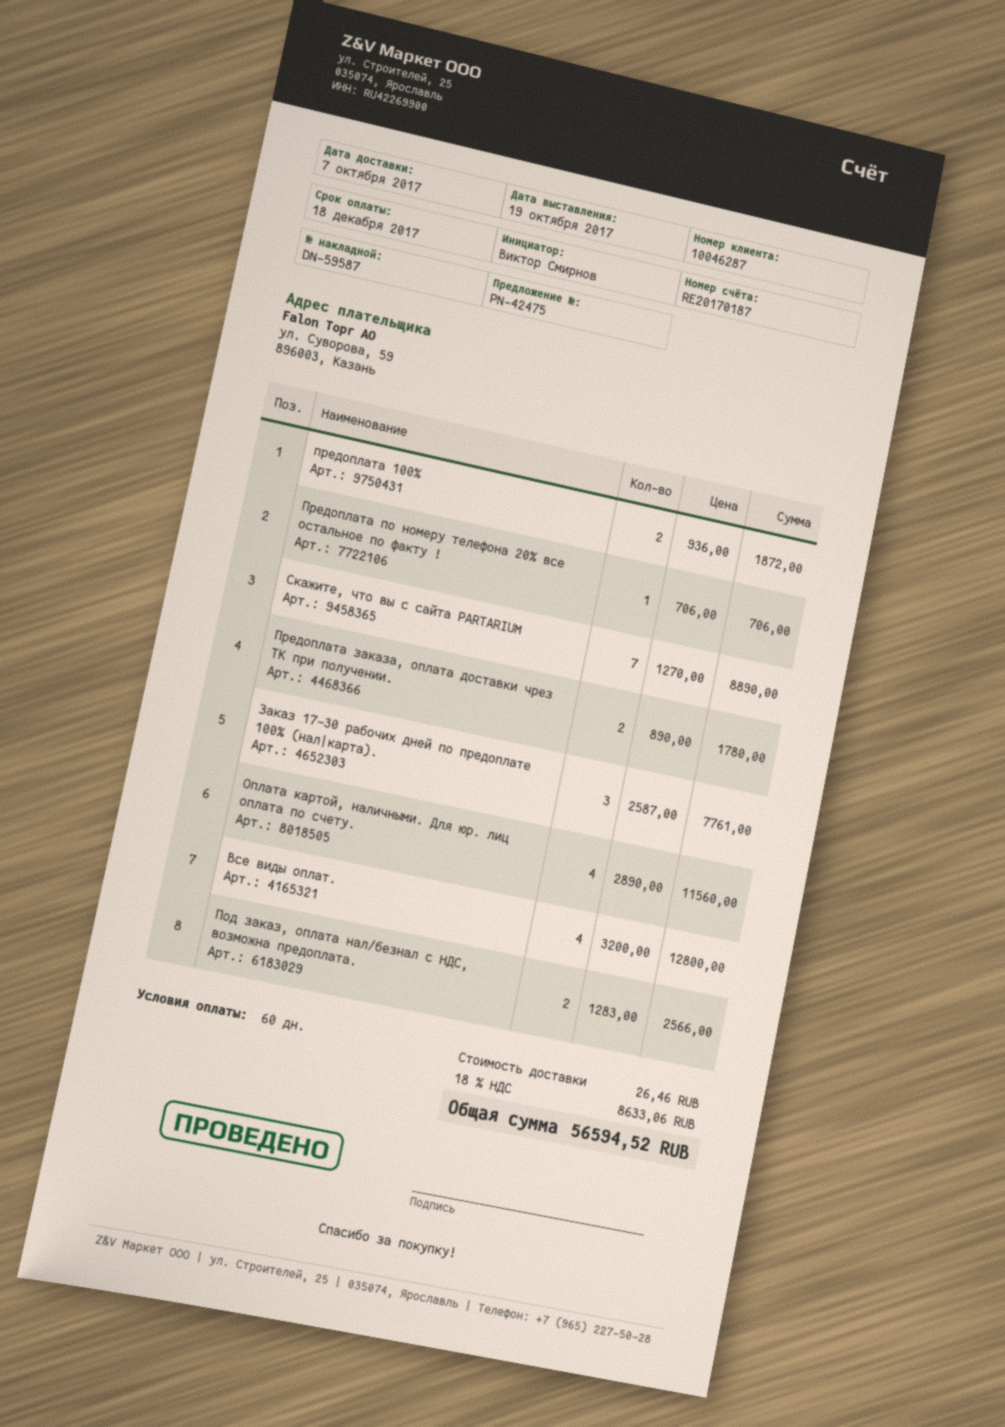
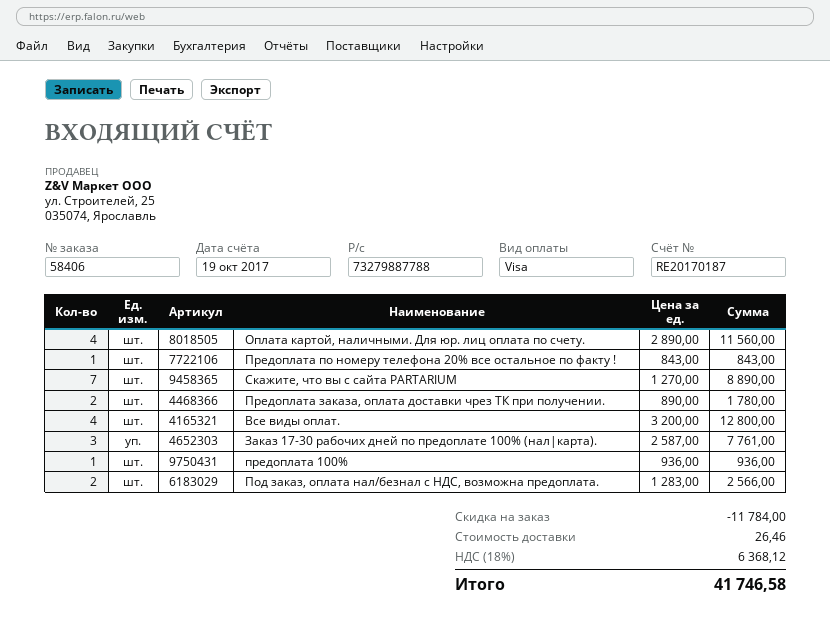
предоплата 100%: 2 x 936.00 = 1872.00 -> 1 x 936.00 = 936.00
Предоплата по номеру телефона 20% все остальное по факту !: 1 x 706.00 = 706.00 -> 1 x 843.00 = 843.00
discount: none -> 11784.00
tax: 18% = 8633.06 -> 18% = 6368.12
total: 56594.52 -> 41746.58

